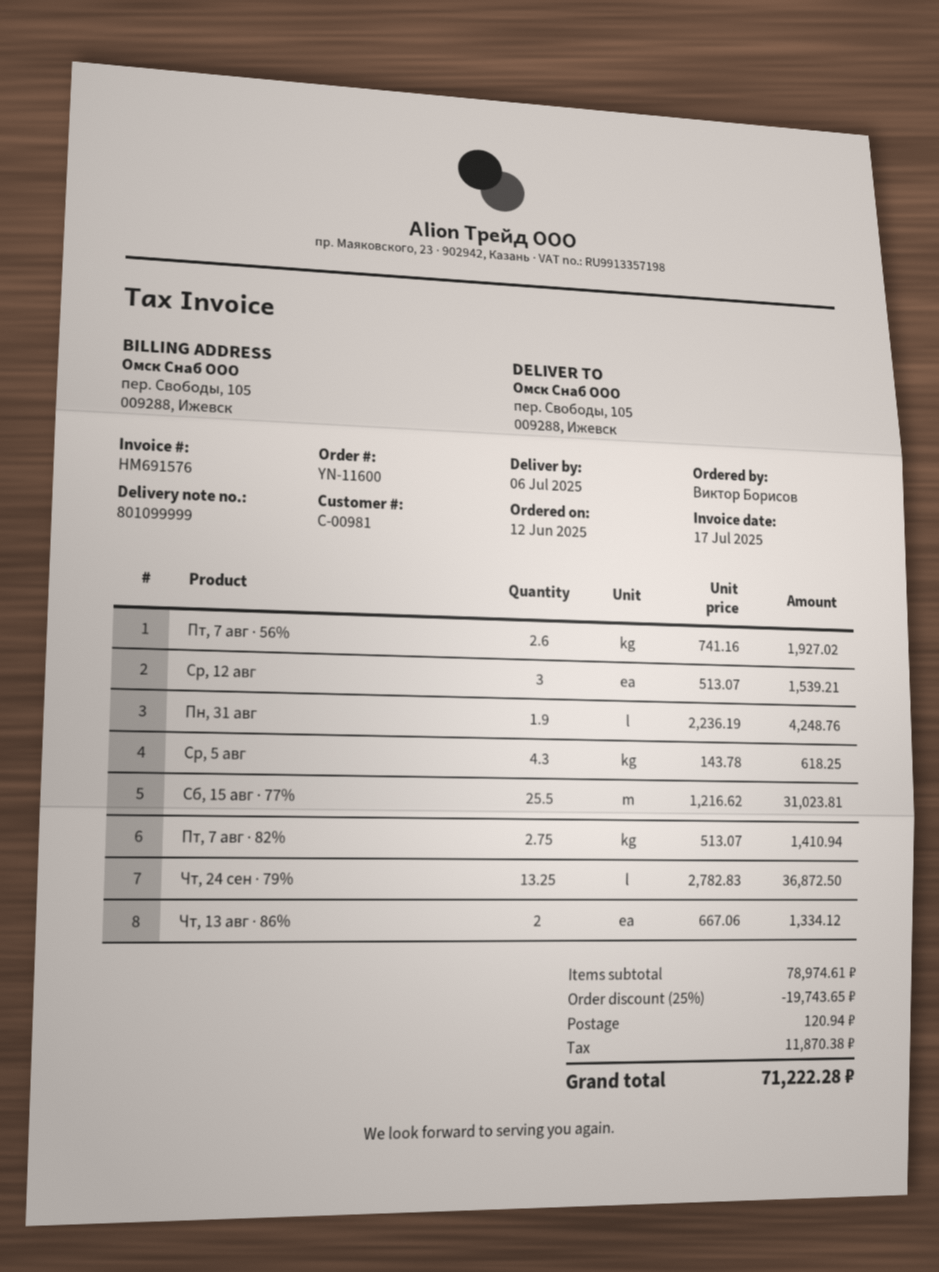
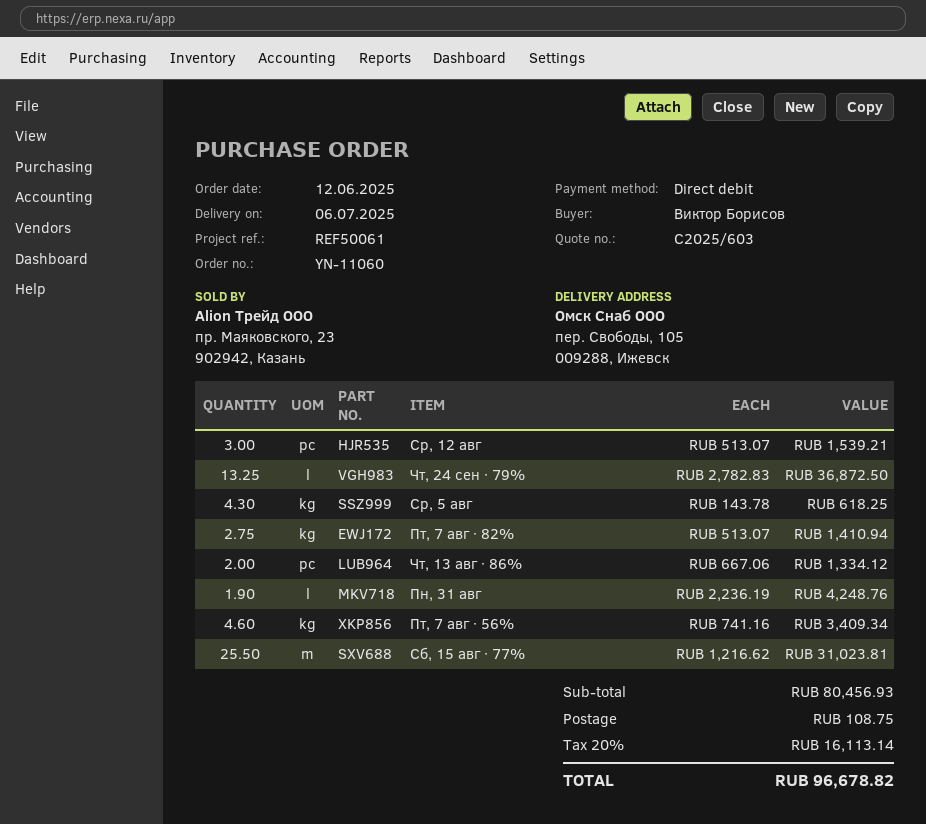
order number: YN-11600 -> YN-11060
Пт, 7 авг · 56%: 2.6 x 741.16 = 1927.02 -> 4.6 x 741.16 = 3409.34
subtotal: 78974.61 -> 80456.93
discount: 25% = 19743.65 -> none
shipping: 120.94 -> 108.75
tax: 11870.38 -> 16113.14
total: 71222.28 -> 96678.82

